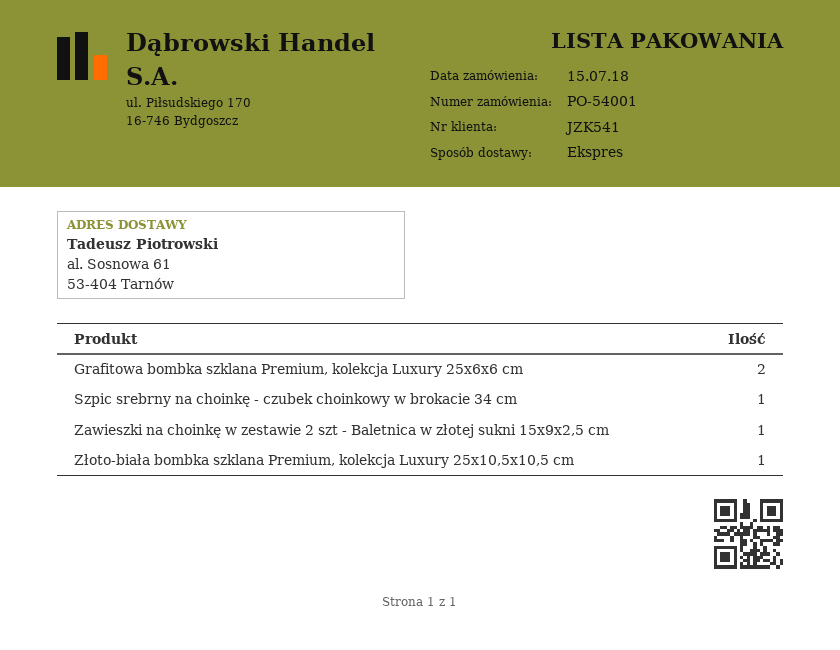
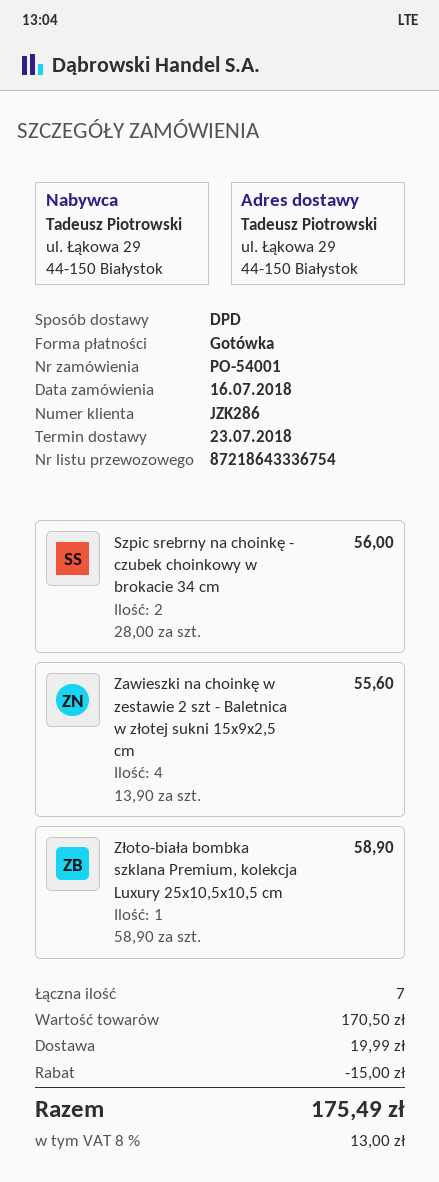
order date: 2018-07-15 -> 2018-07-16
customer number: JZK541 -> JZK286
shipping method: express -> DPD
ship to: al. Sosnowa 61, 53-404 Tarnów -> ul. Łąkowa 29, 44-150 Białystok
Grafitowa bombka szklana Premium, kolekcja Luxury 25x6x6 cm: 2 -> none
Szpic srebrny na choinkę - czubek choinkowy w brokacie 34 cm: 1 -> 2
Zawieszki na choinkę w zestawie 2 szt - Baletnica w złotej sukni 15x9x2,5 cm: 1 -> 4

